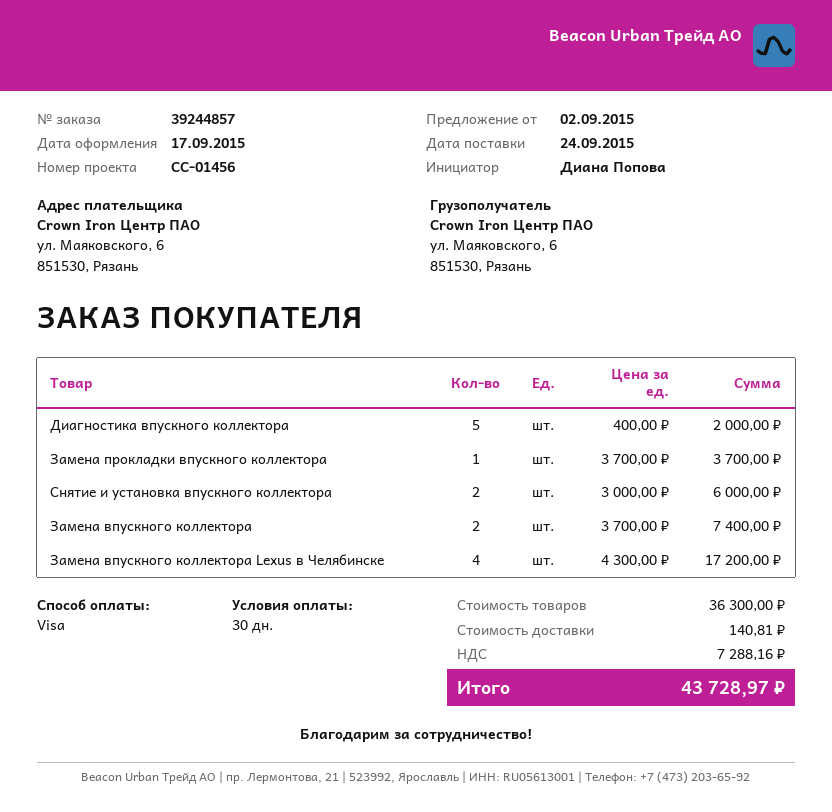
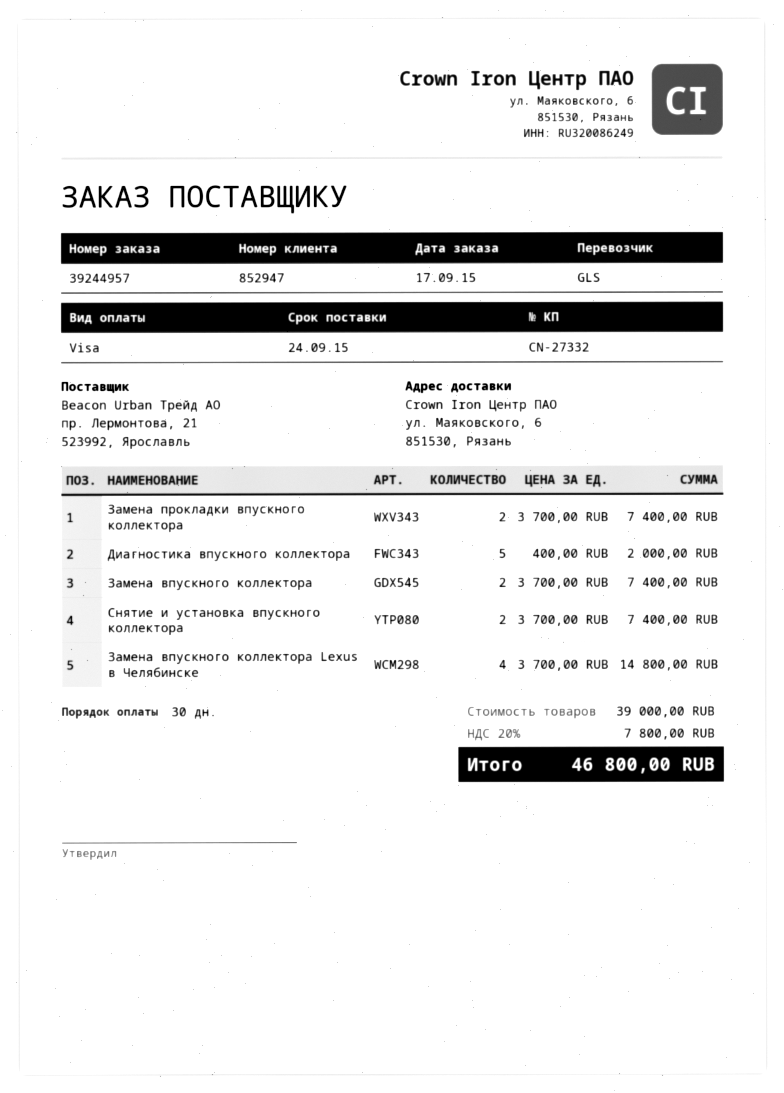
order number: 39244857 -> 39244957
Замена прокладки впускного коллектора: 1 x 3700.00 = 3700.00 -> 2 x 3700.00 = 7400.00
Снятие и установка впускного коллектора: 2 x 3000.00 = 6000.00 -> 2 x 3700.00 = 7400.00
Замена впускного коллектора Lexus в Челябинске: 4 x 4300.00 = 17200.00 -> 4 x 3700.00 = 14800.00
subtotal: 36300.00 -> 39000.00
shipping: 140.81 -> none
tax: 7288.16 -> 7800.00
total: 43728.97 -> 46800.00

